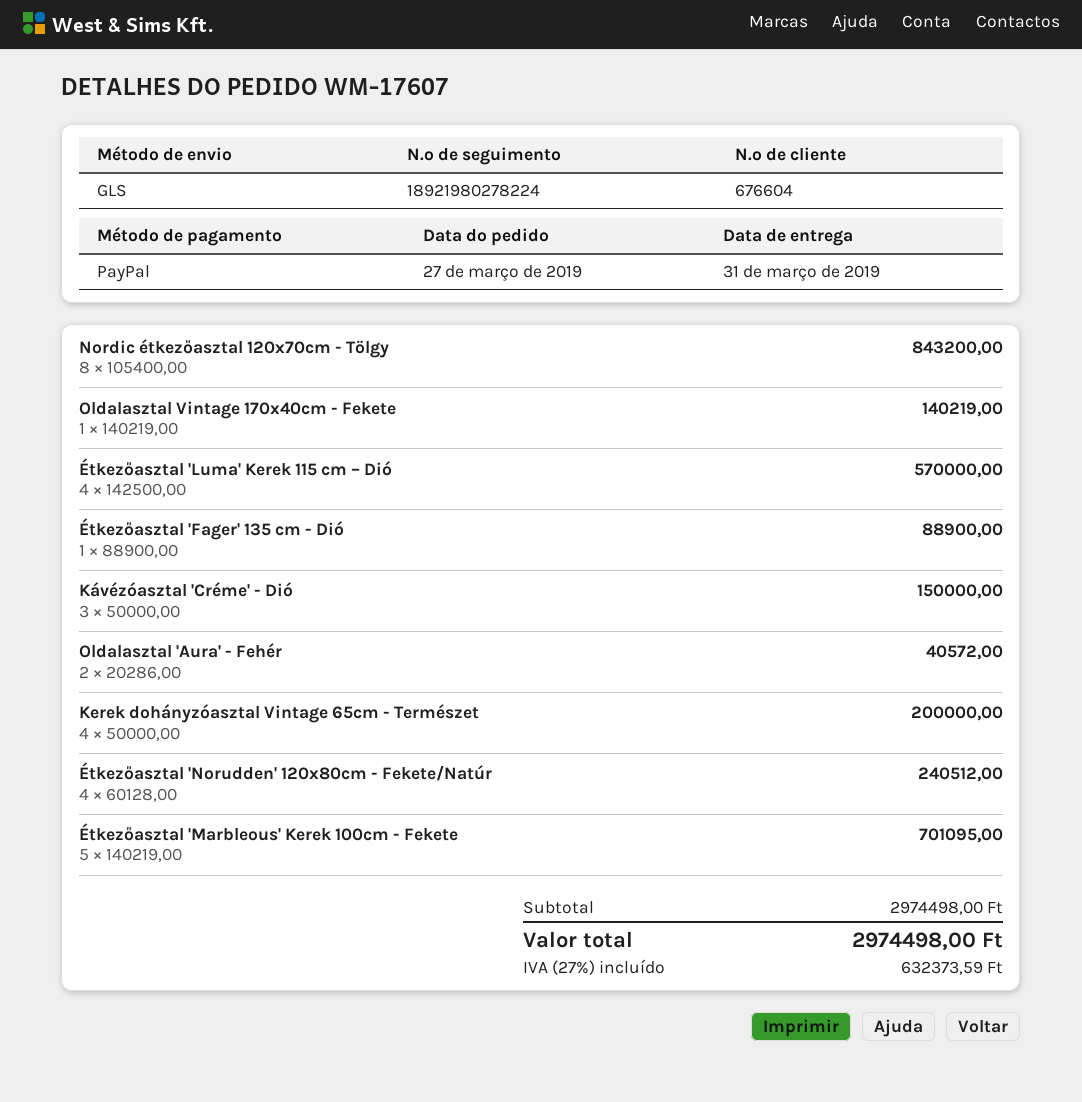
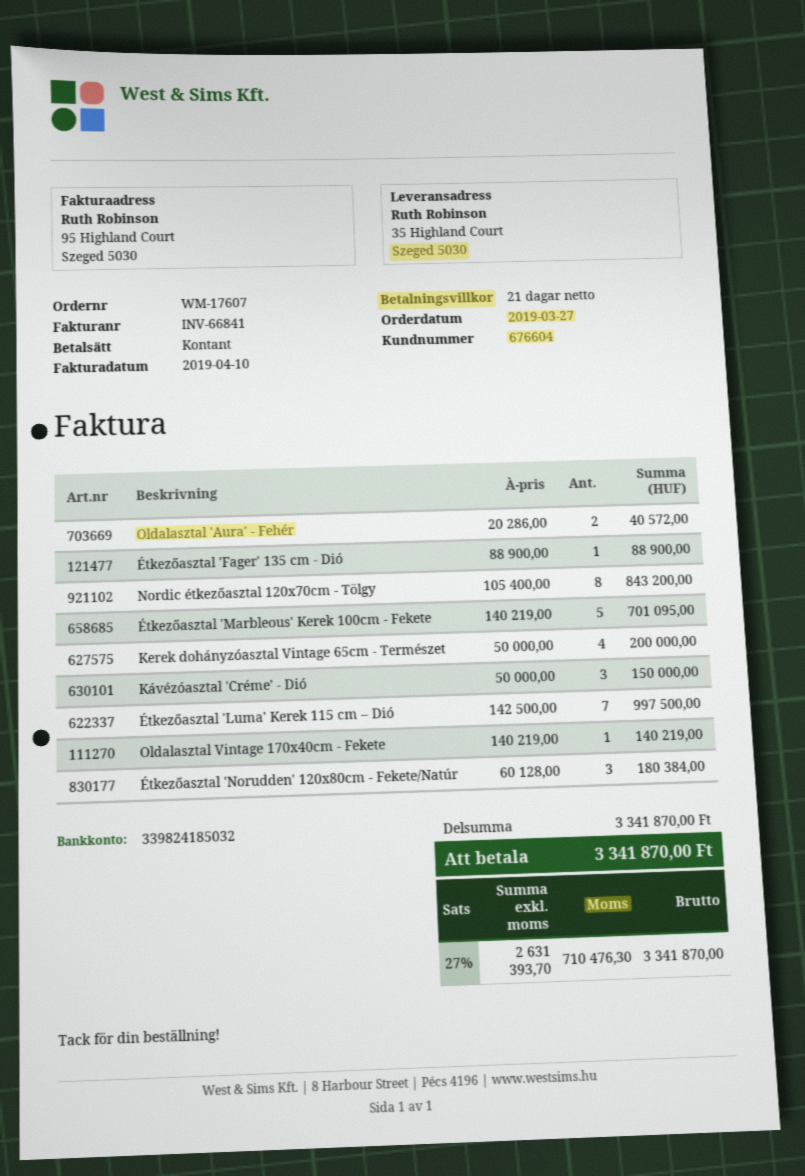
payment method: PayPal -> cash
Étkezőasztal 'Luma' Kerek 115 cm – Dió: 4 x 142500.00 = 570000.00 -> 7 x 142500.00 = 997500.00
Étkezőasztal 'Norudden' 120x80cm - Fekete/Natúr: 4 x 60128.00 = 240512.00 -> 3 x 60128.00 = 180384.00
subtotal: 2974498.00 -> 3341870.00
tax: 27% = 632373.59 -> 27% = 710476.30
total: 2974498.00 -> 3341870.00

